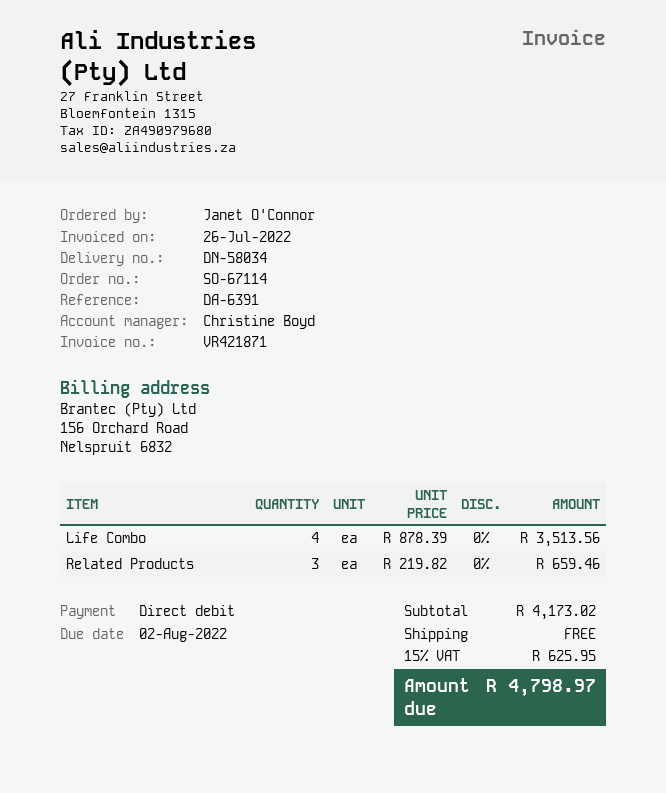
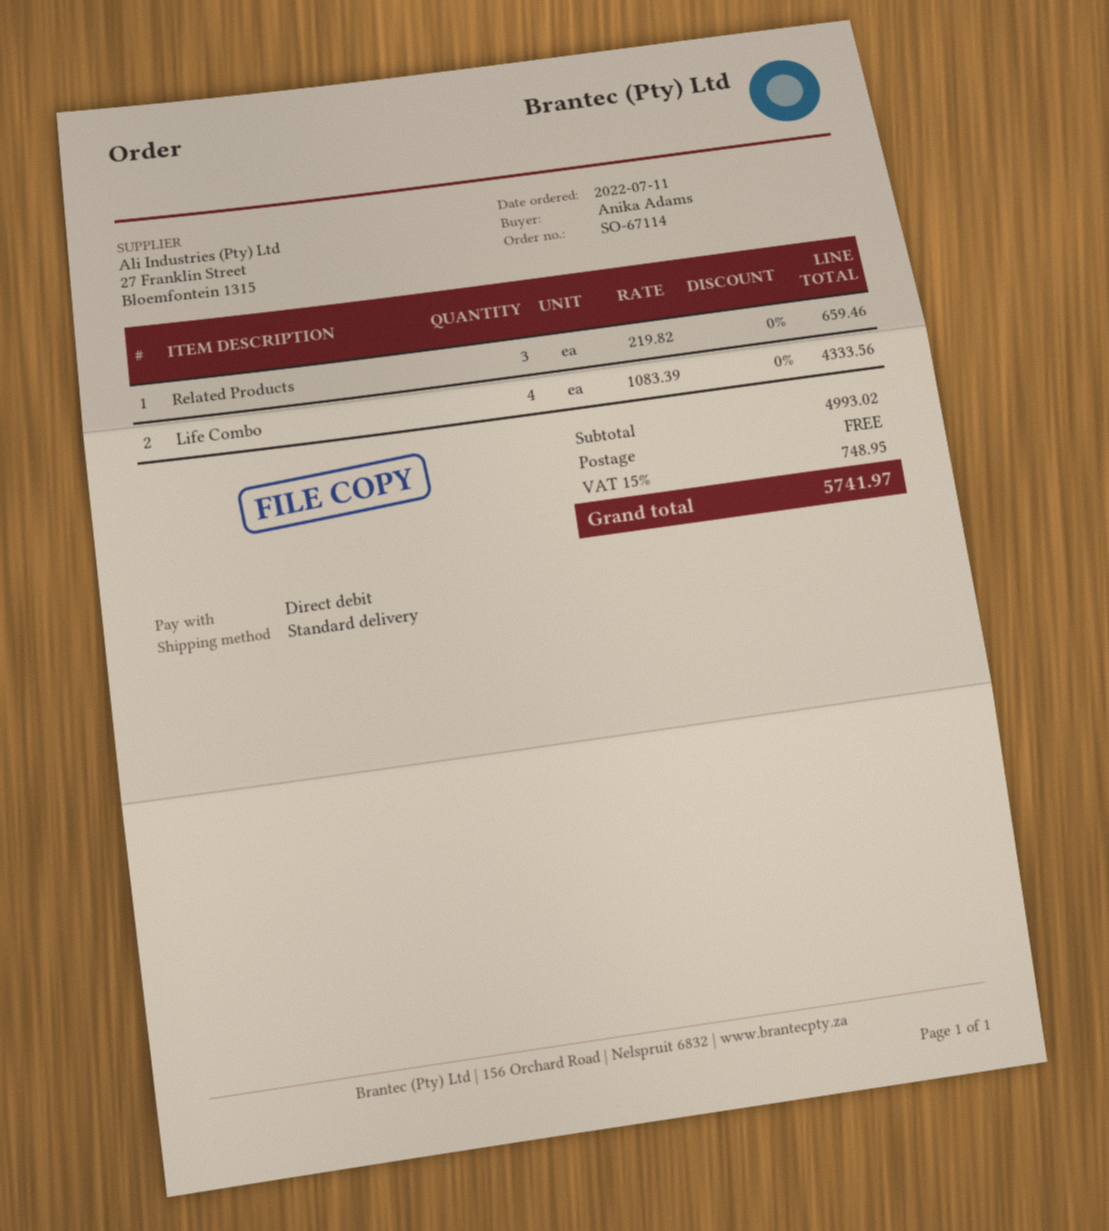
ordered by: Janet O'Connor -> Anika Adams
Life Combo: 4 x 878.39 = 3513.56 -> 4 x 1083.39 = 4333.56
subtotal: 4173.02 -> 4993.02
tax: 15% = 625.95 -> 15% = 748.95
total: 4798.97 -> 5741.97

